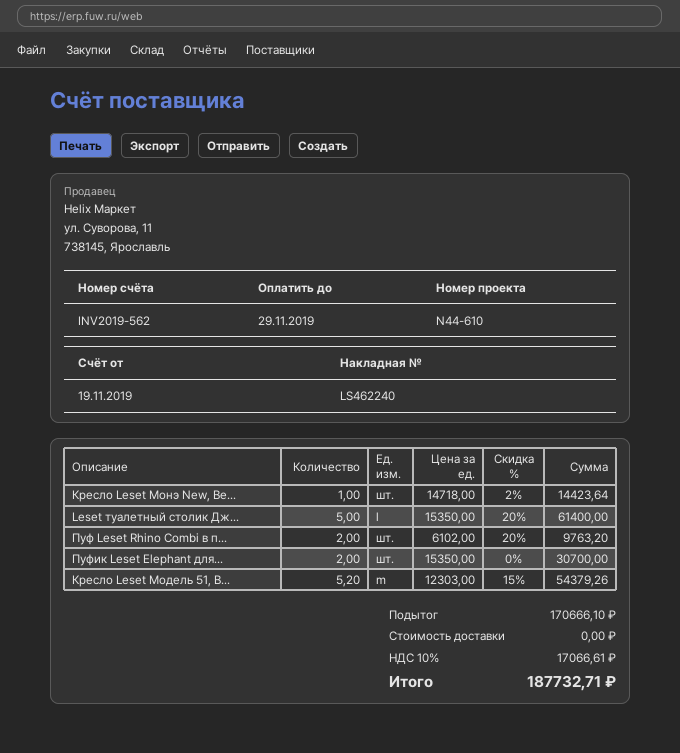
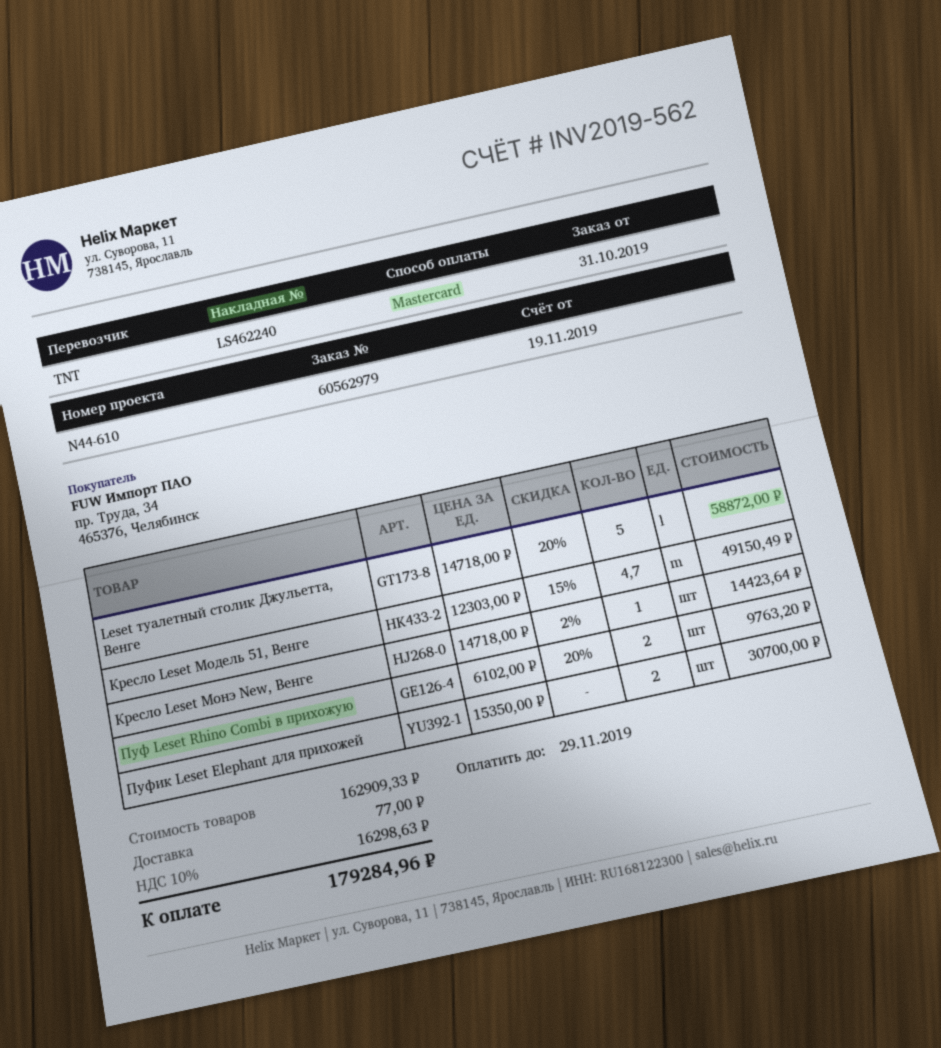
Leset туалетный столик Дж...: 5 x 15350.00 - 20% = 61400.00 -> 5 x 14718.00 - 20% = 58872.00
Кресло Leset Модель 51, В...: 5.2 x 12303.00 - 15% = 54379.26 -> 4.7 x 12303.00 - 15% = 49150.49
subtotal: 170666.10 -> 162909.33
shipping: 0.00 -> 77.00
tax: 10% = 17066.61 -> 10% = 16298.63
total: 187732.71 -> 179284.96

